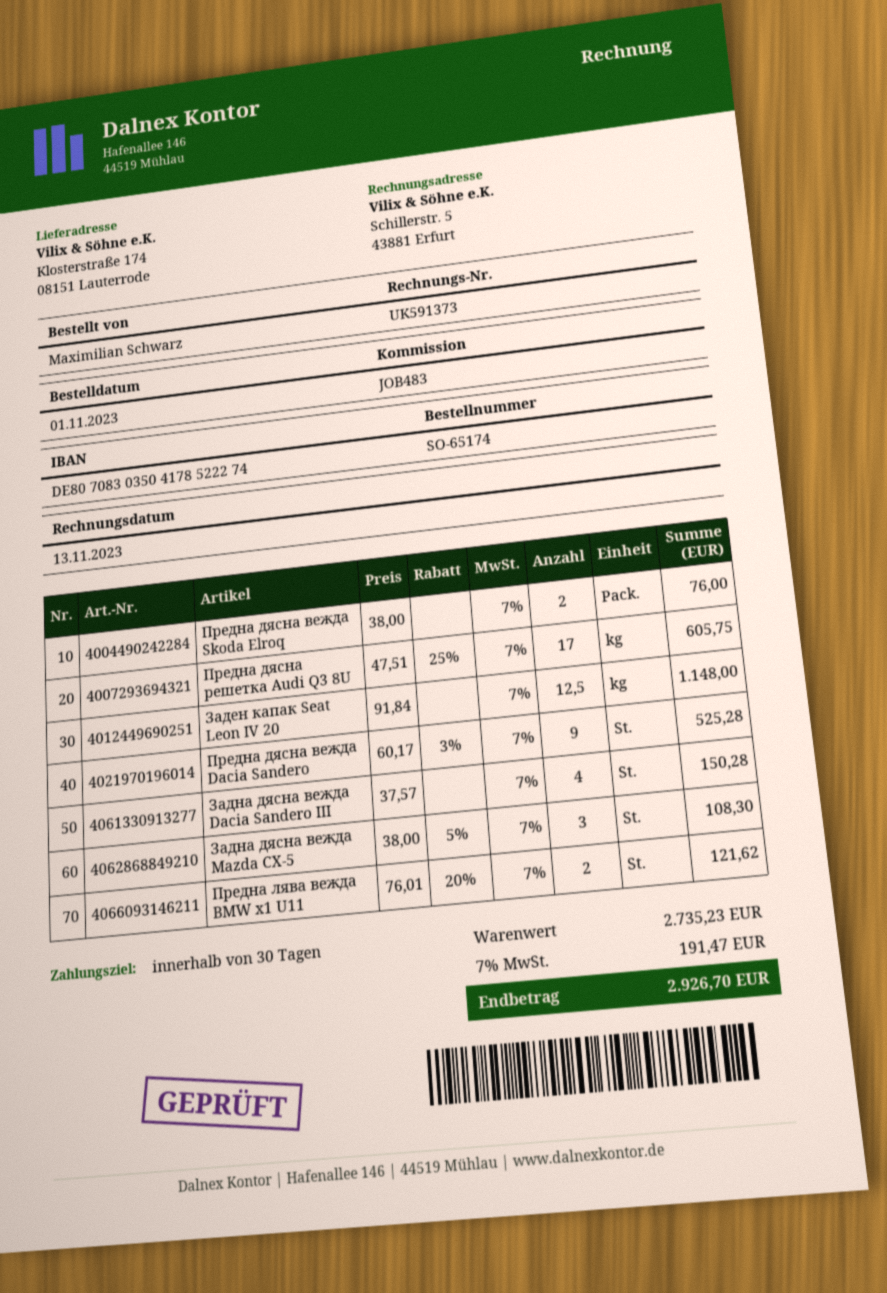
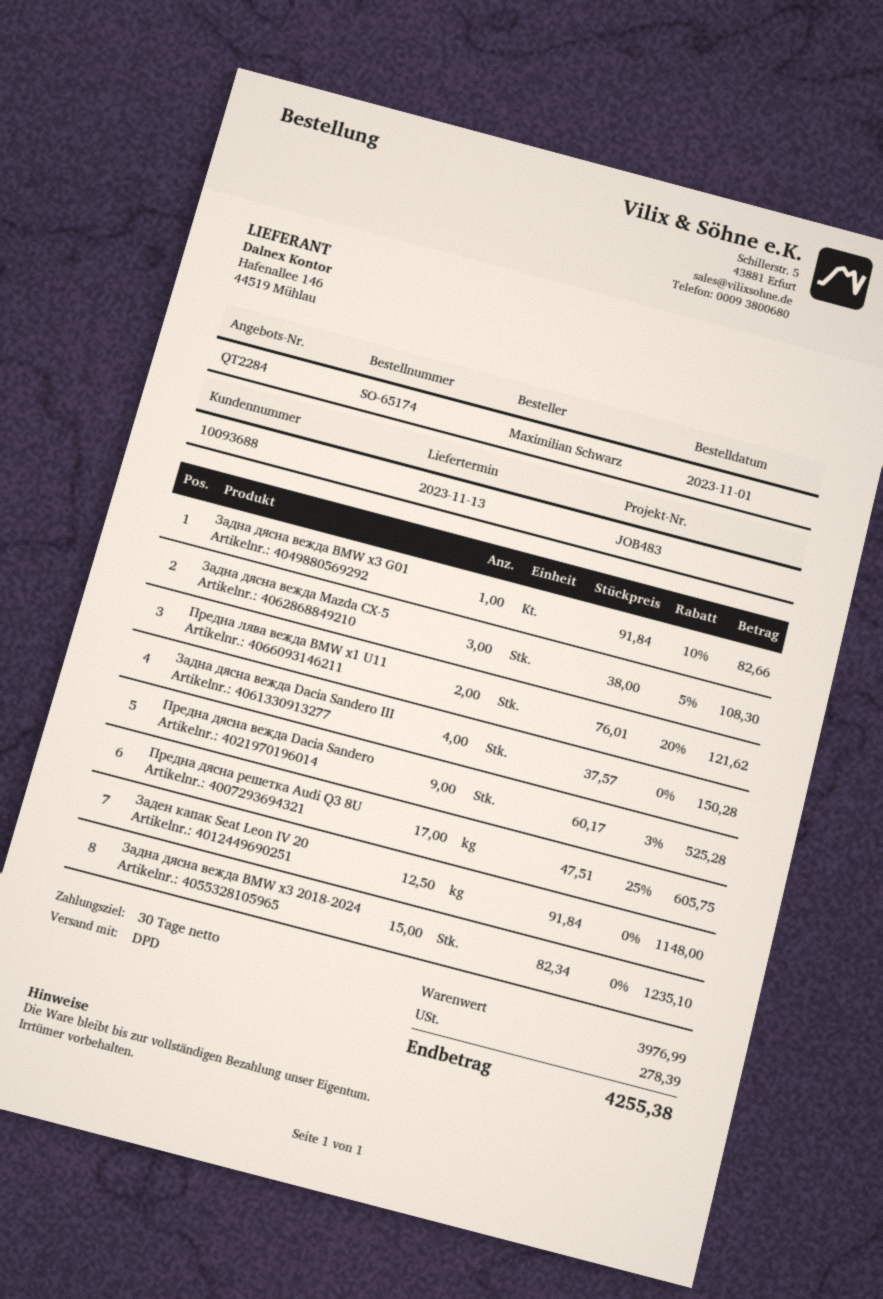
Предна дясна вежда Skoda Elroq: 2 x 38.00 = 76.00 -> none
Задна дясна вежда BMW x3 G01: none -> 1 x 91.84 - 10% = 82.66
Задна дясна вежда BMW x3 2018-2024: none -> 15 x 82.34 = 1235.10
subtotal: 2735.23 -> 3976.99
tax: 191.47 -> 278.39
total: 2926.70 -> 4255.38

